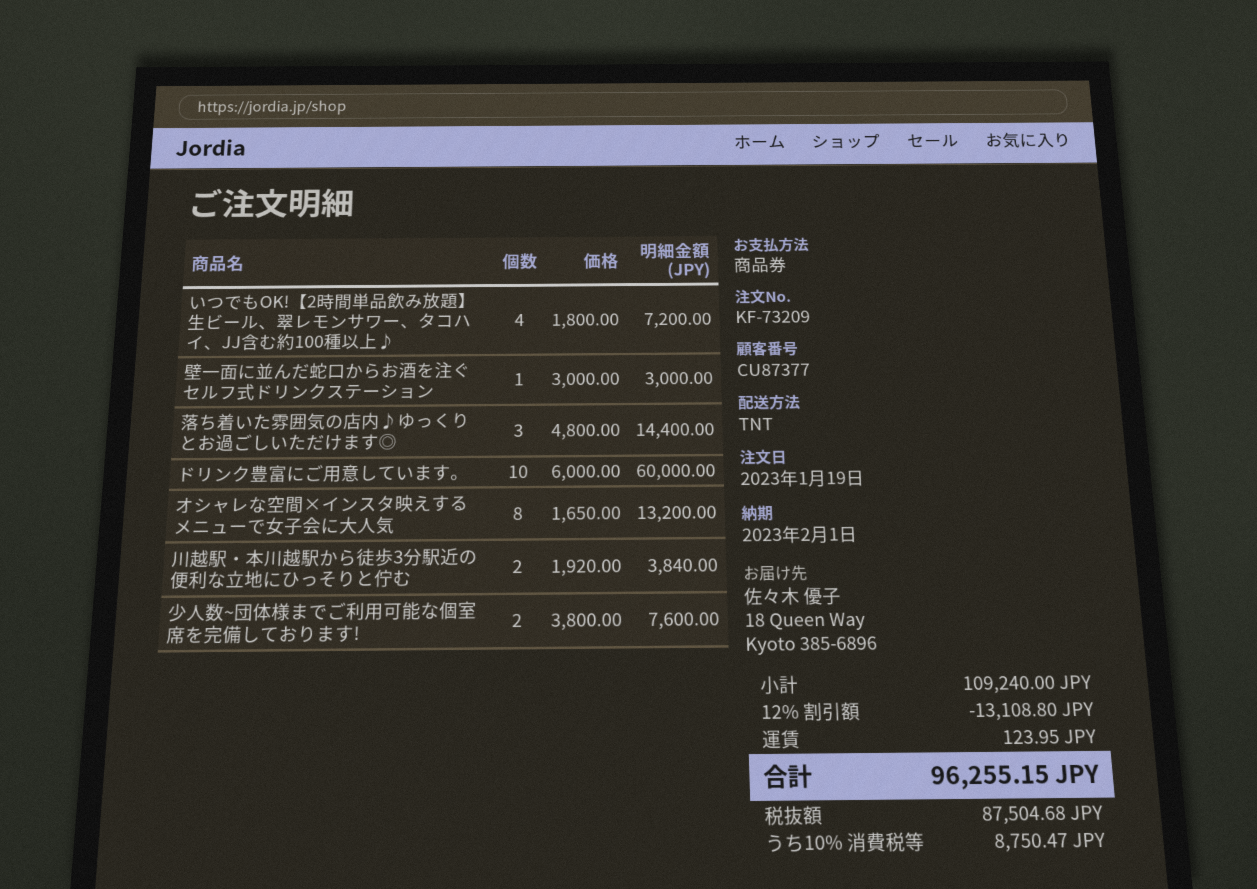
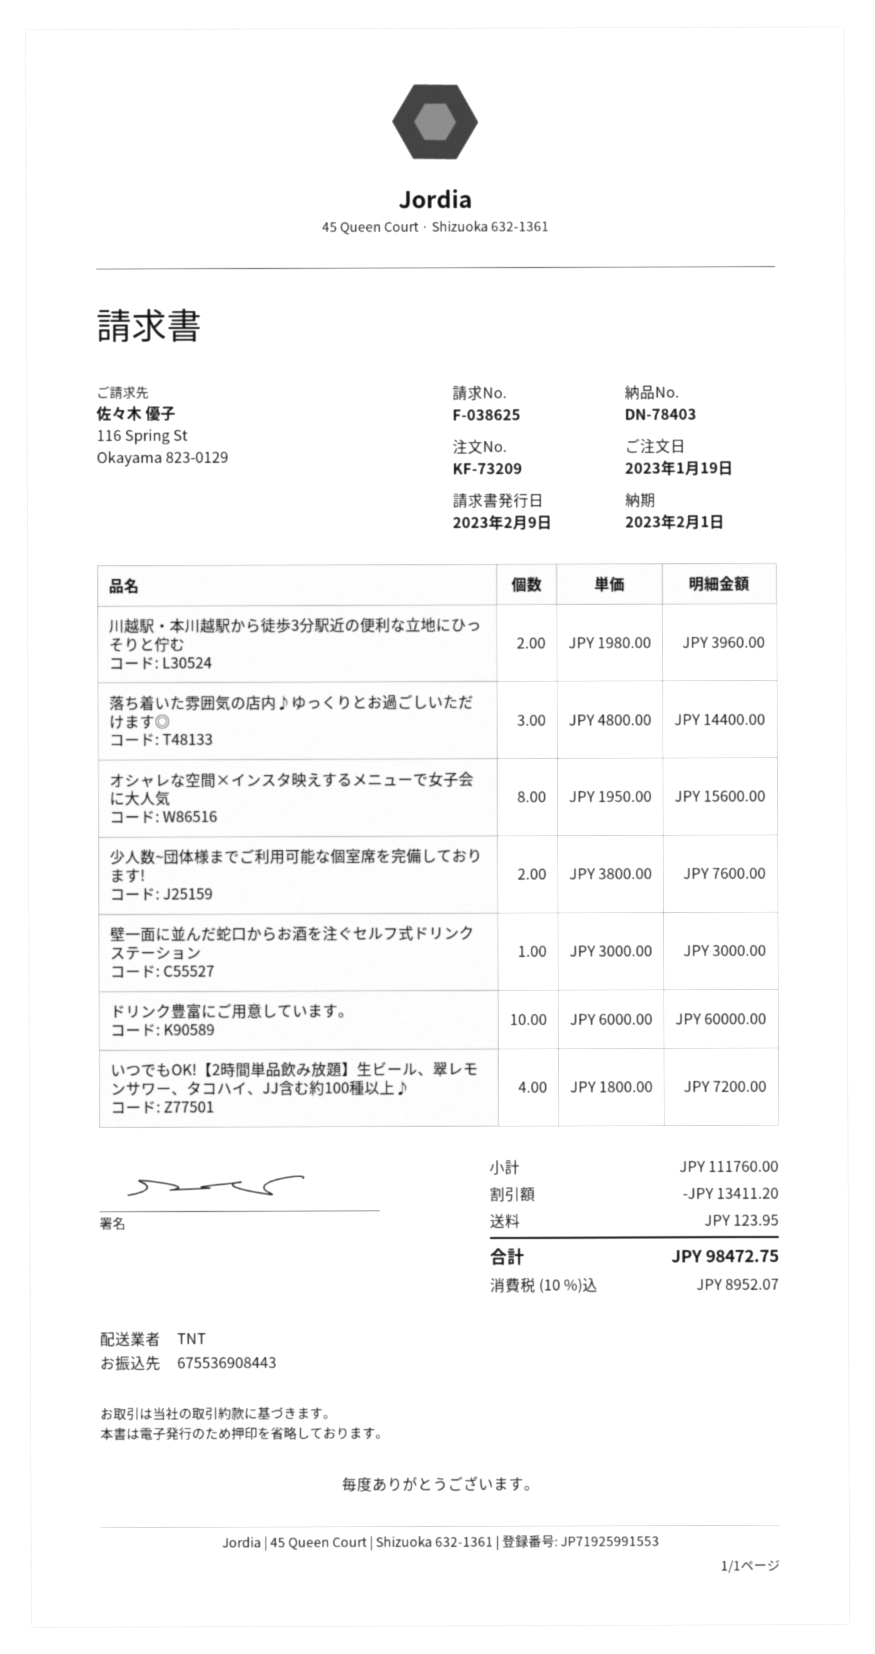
オシャレな空間×インスタ映えするメニューで女子会に大人気: 8 x 1650.00 = 13200.00 -> 8 x 1950.00 = 15600.00
川越駅・本川越駅から徒歩3分駅近の便利な立地にひっそりと佇む: 2 x 1920.00 = 3840.00 -> 2 x 1980.00 = 3960.00
subtotal: 109240.00 -> 111760.00
discount: 13108.80 -> 13411.20
tax: 10% = 8750.47 -> 10% = 8952.07
total: 96255.15 -> 98472.75

